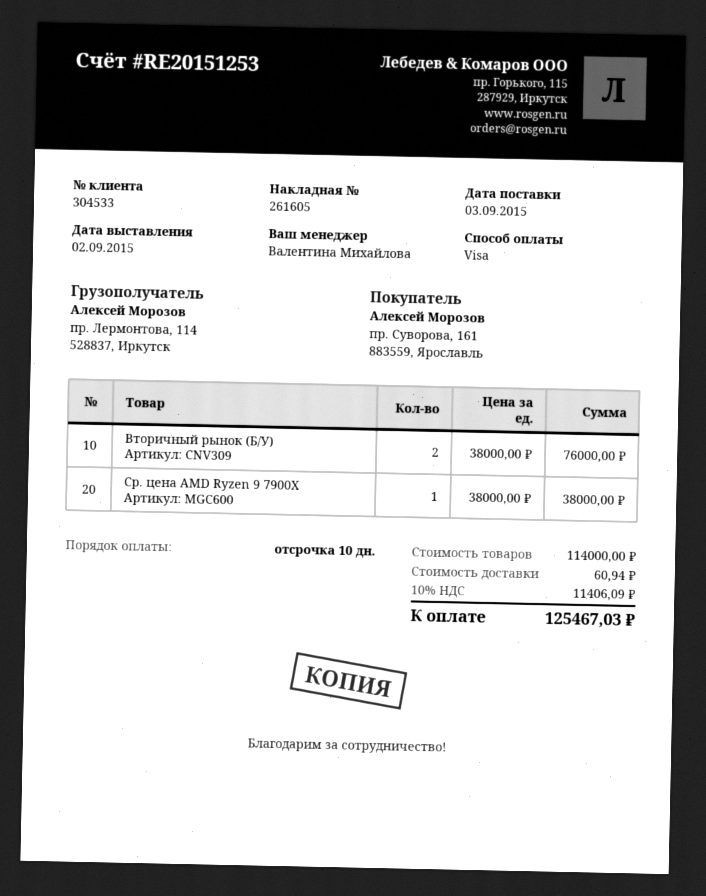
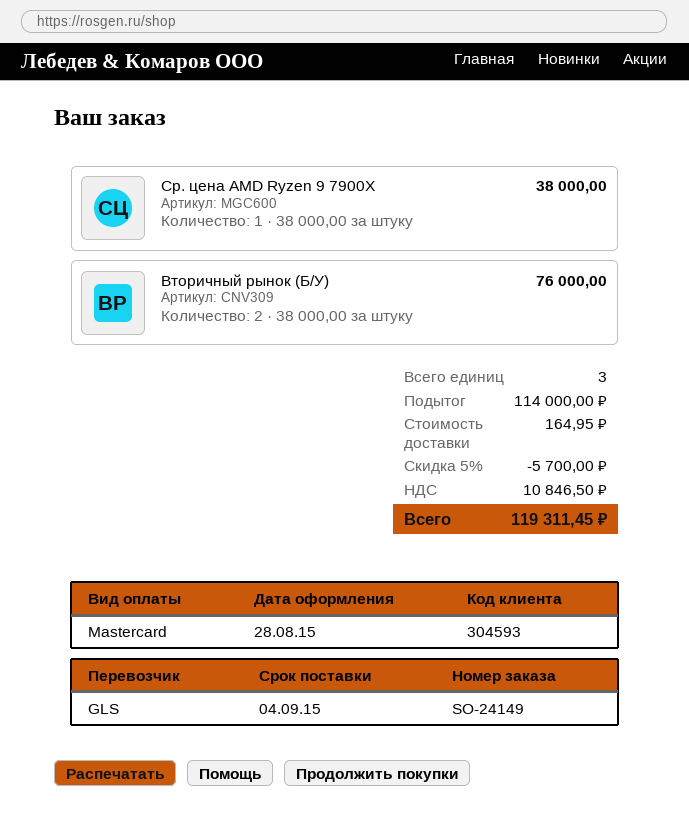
delivery date: 2015-09-03 -> 2015-09-04
customer number: 304533 -> 304593
payment method: Visa -> Mastercard
discount: none -> 5% = 5700.00
shipping: 60.94 -> 164.95
tax: 11406.09 -> 10846.50
total: 125467.03 -> 119311.45

